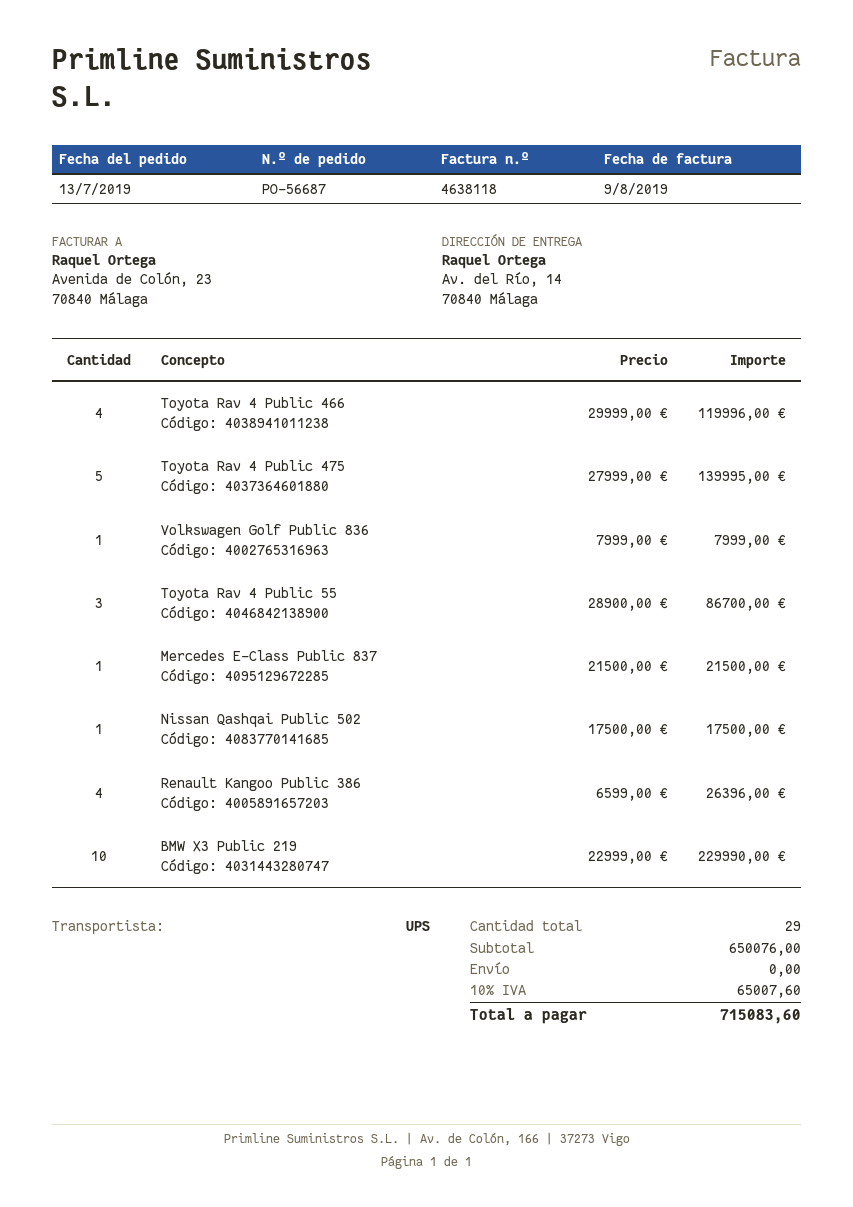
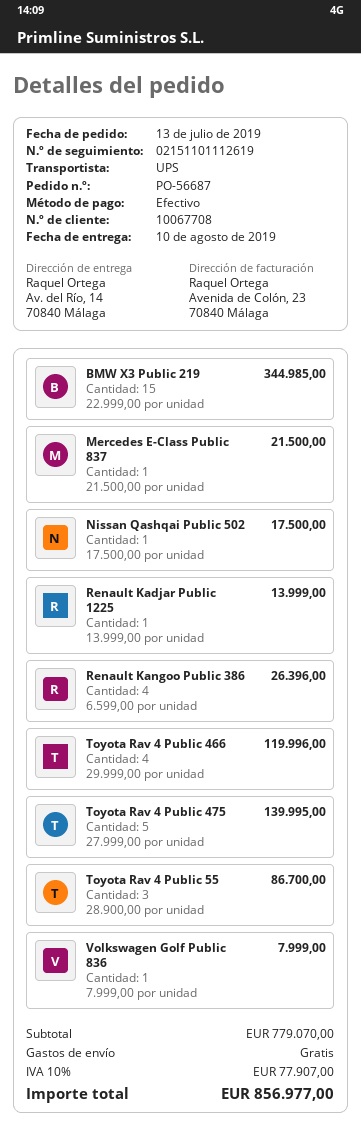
BMW X3 Public 219: 10 x 22999.00 = 229990.00 -> 15 x 22999.00 = 344985.00
Renault Kadjar Public 1225: none -> 1 x 13999.00 = 13999.00
subtotal: 650076.00 -> 779070.00
tax: 10% = 65007.60 -> 10% = 77907.00
total: 715083.60 -> 856977.00

